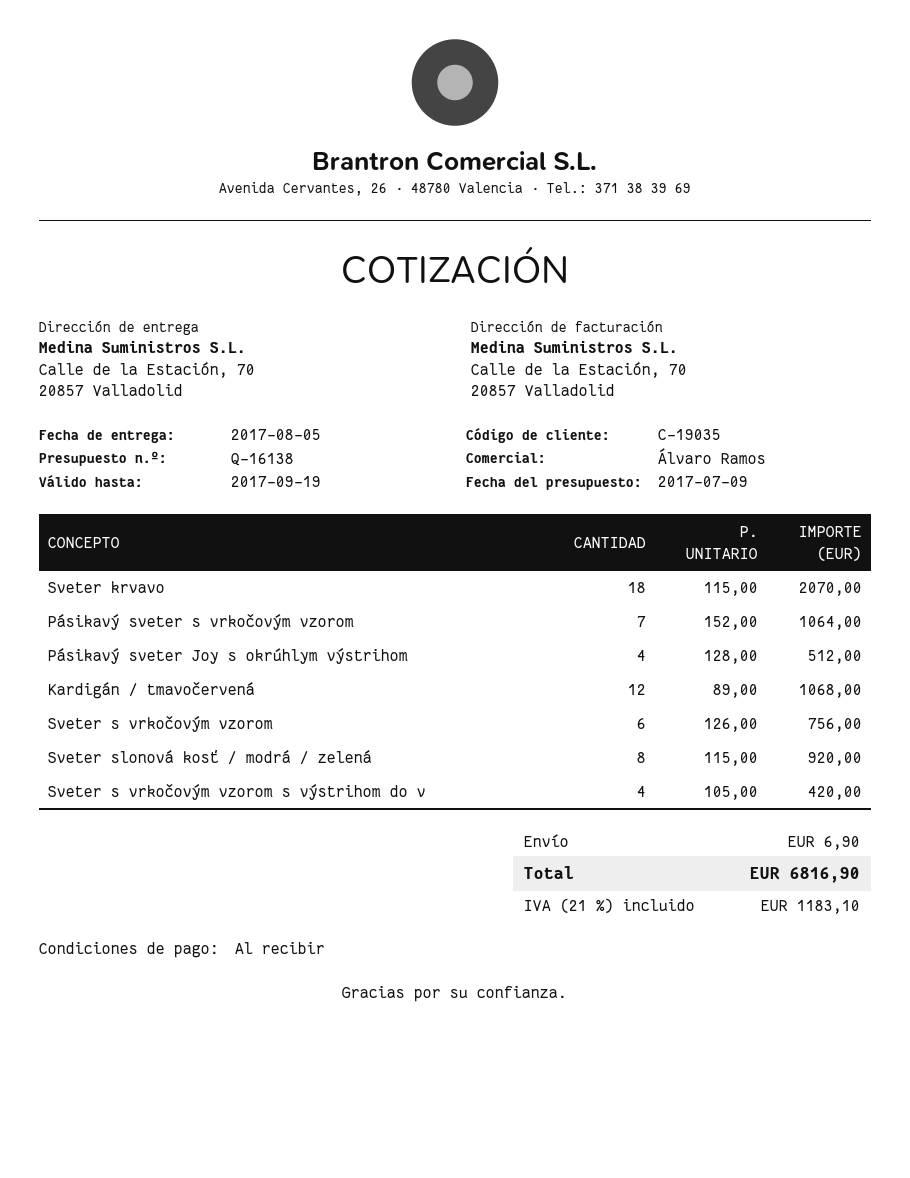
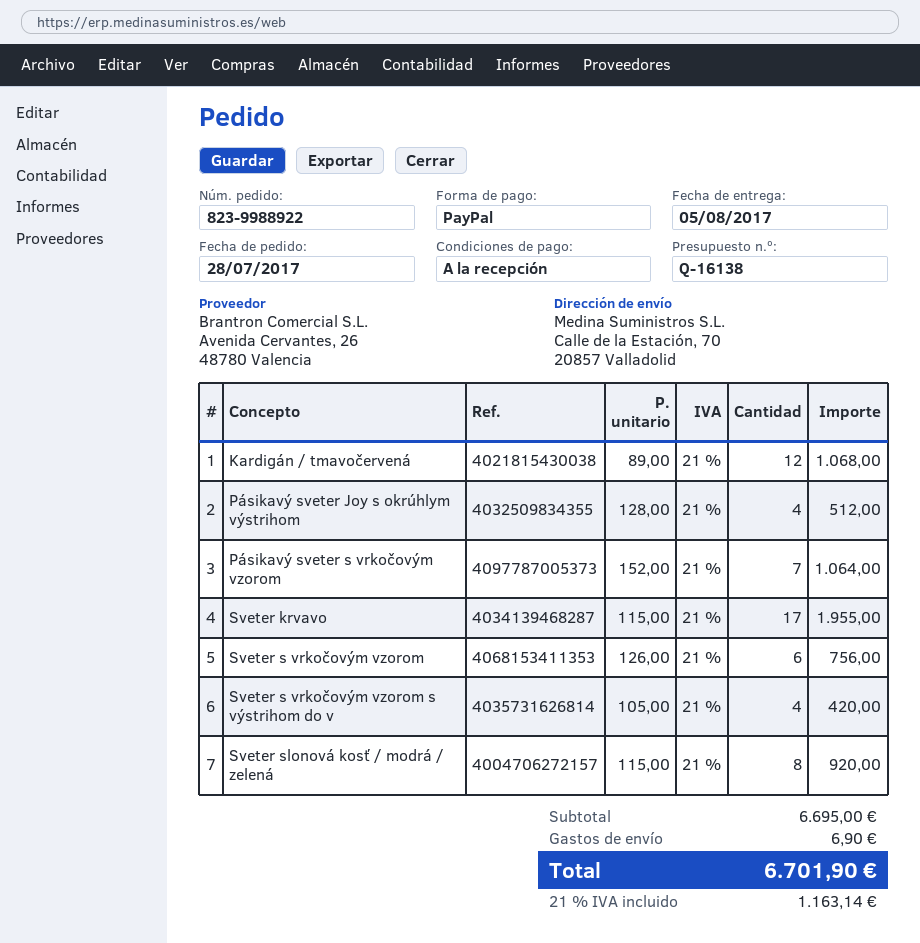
Sveter krvavo: 18 x 115.00 = 2070.00 -> 17 x 115.00 = 1955.00
tax: 21% = 1183.10 -> 21% = 1163.14
total: 6816.90 -> 6701.90

